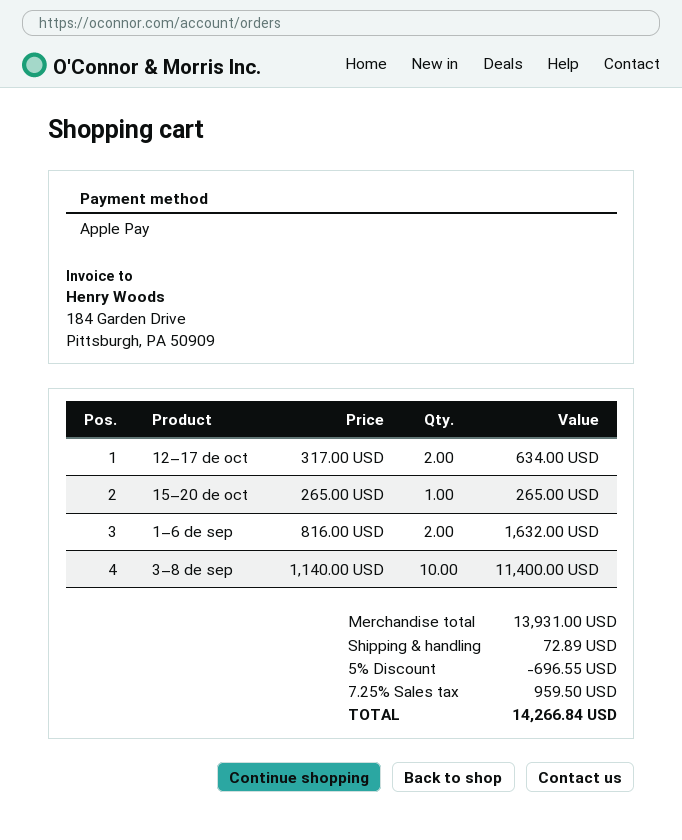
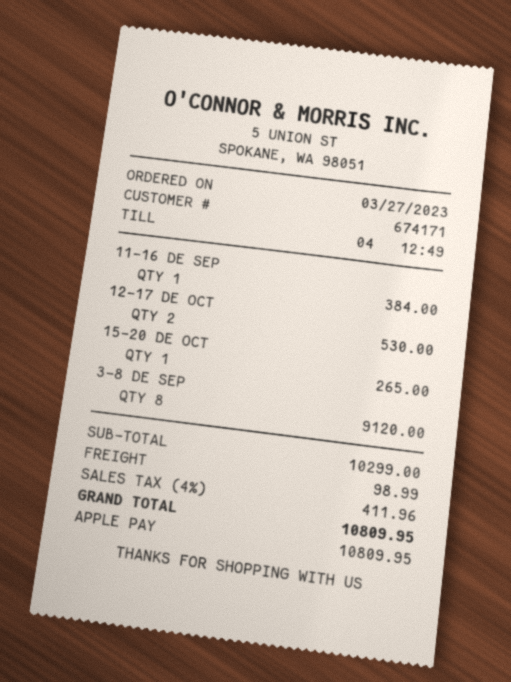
12–17 de oct: 2 for 634.00 -> 2 for 530.00
1–6 de sep: 2 for 1632.00 -> none
3–8 de sep: 10 for 11400.00 -> 8 for 9120.00
11–16 DE SEP: none -> 1 for 384.00
subtotal: 13931.00 -> 10299.00
discount: 5% = 696.55 -> none
shipping: 72.89 -> 98.99
tax: 7.25% = 959.50 -> 4% = 411.96
total: 14266.84 -> 10809.95

